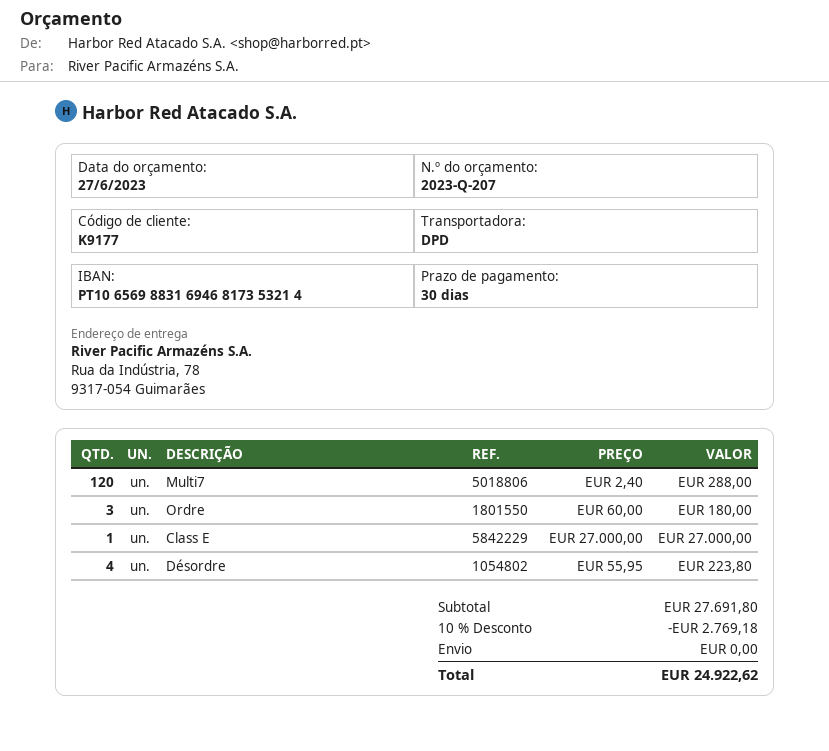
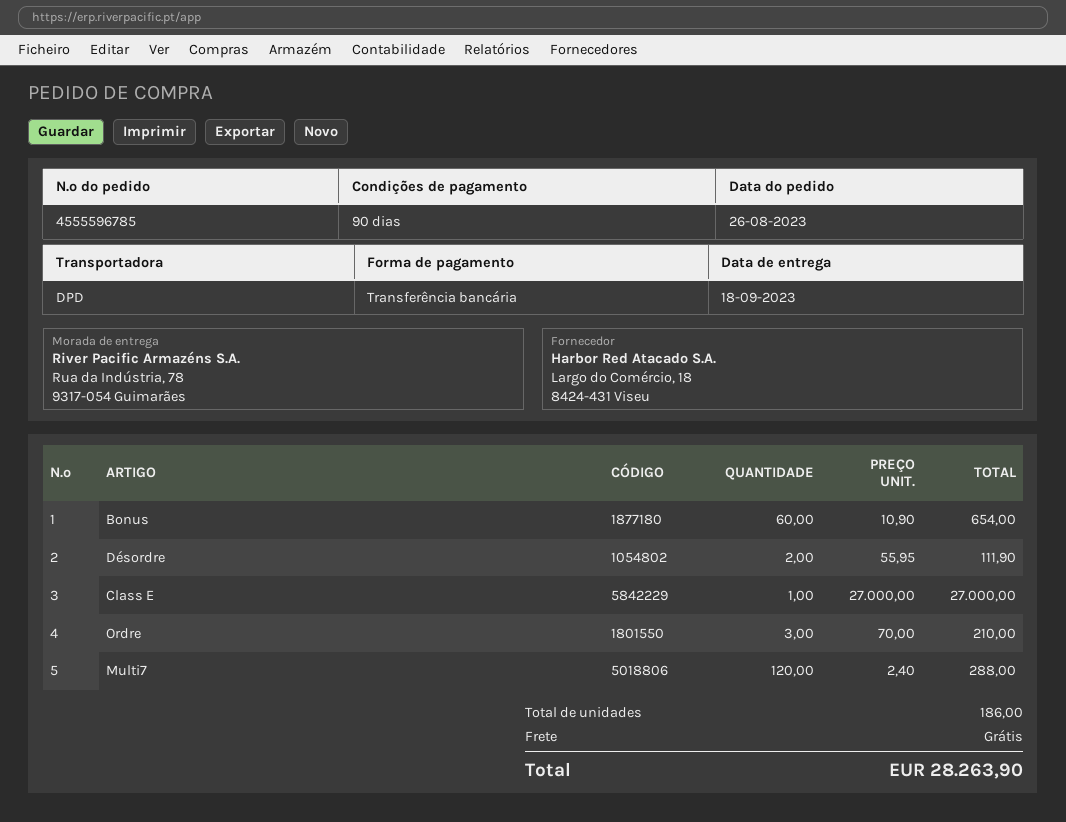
payment terms: 30 days -> 90 days
Ordre: 3 x 60.00 = 180.00 -> 3 x 70.00 = 210.00
Désordre: 4 x 55.95 = 223.80 -> 2 x 55.95 = 111.90
Bonus: none -> 60 x 10.90 = 654.00
discount: 10% = 2769.18 -> none
total: 24922.62 -> 28263.90

